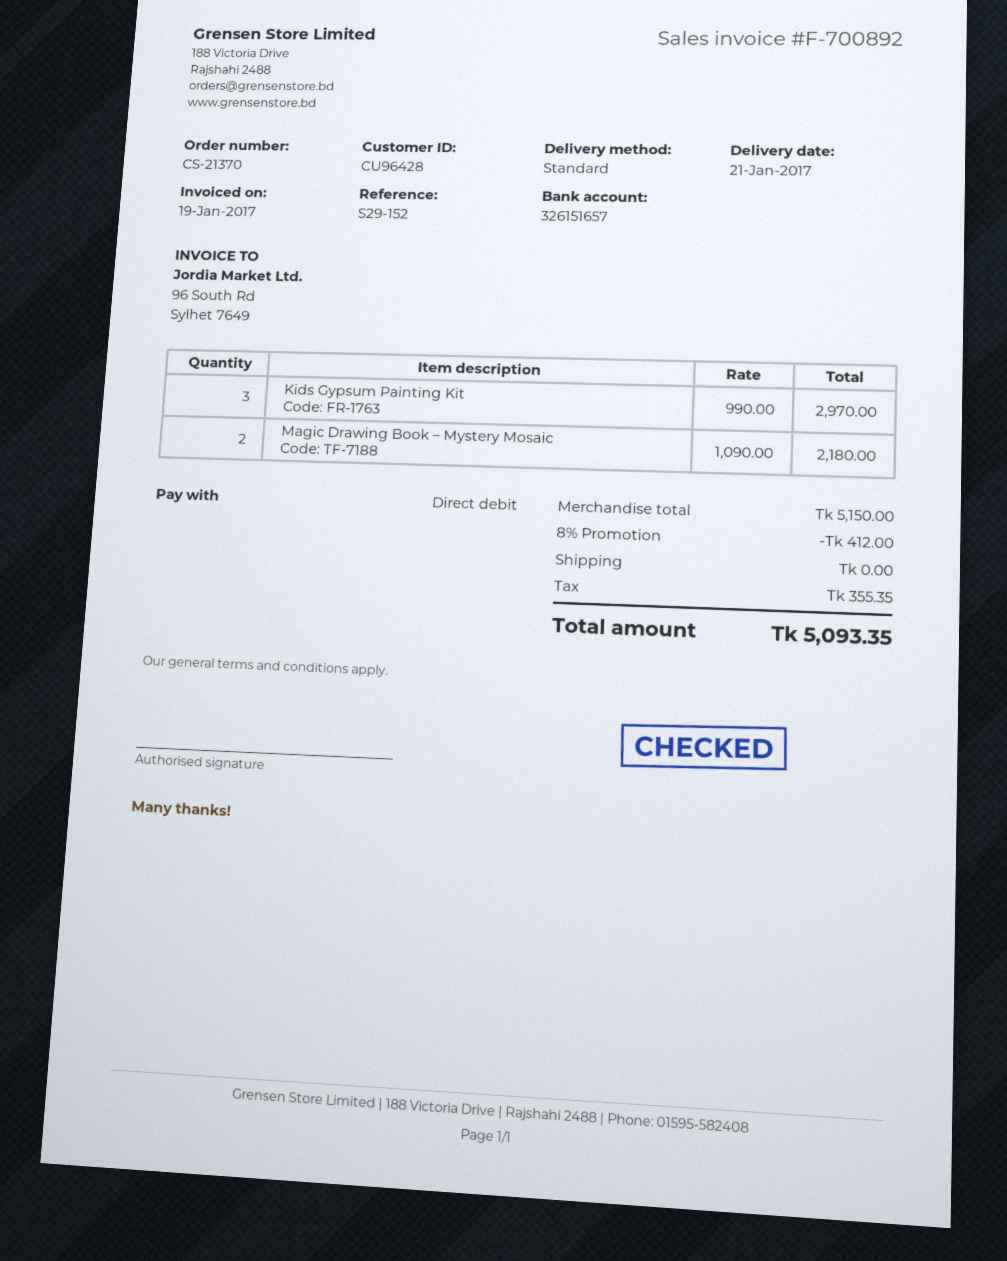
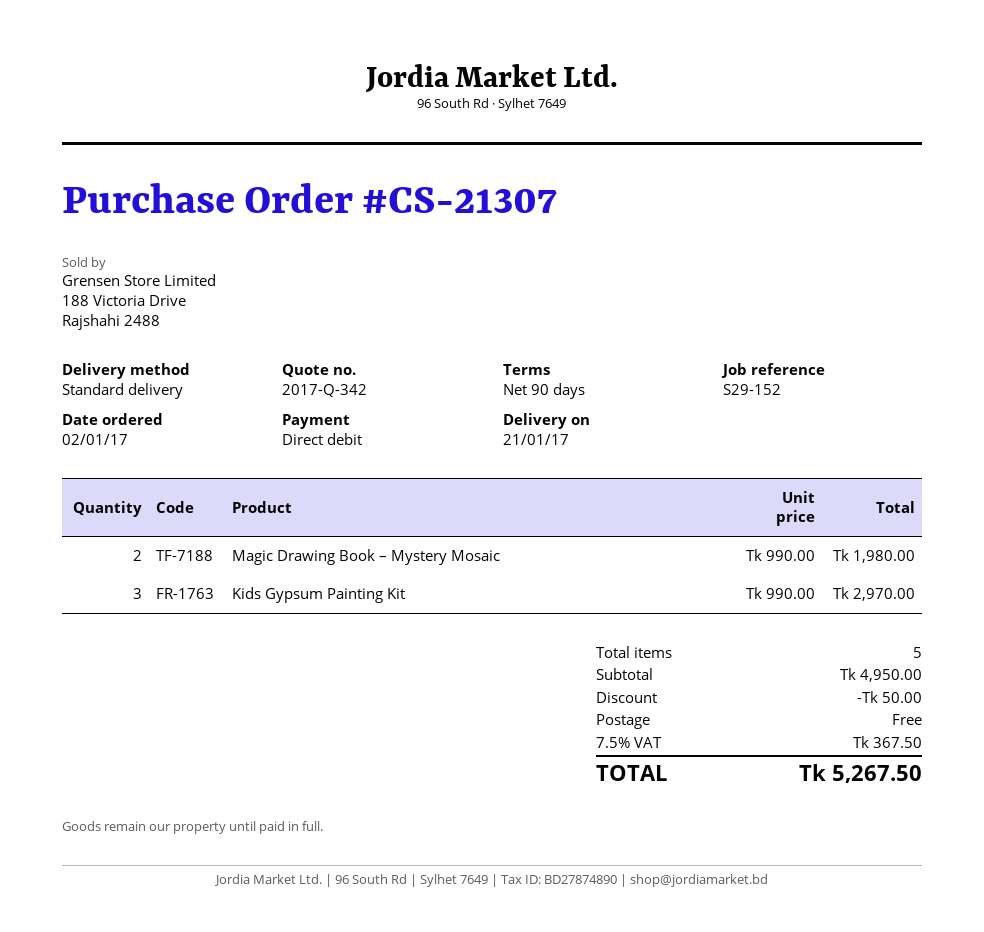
order number: CS-21370 -> CS-21307
Magic Drawing Book – Mystery Mosaic: 2 x 1090.00 = 2180.00 -> 2 x 990.00 = 1980.00
subtotal: 5150.00 -> 4950.00
discount: 412.00 -> 50.00
tax: 355.35 -> 367.50
total: 5093.35 -> 5267.50

